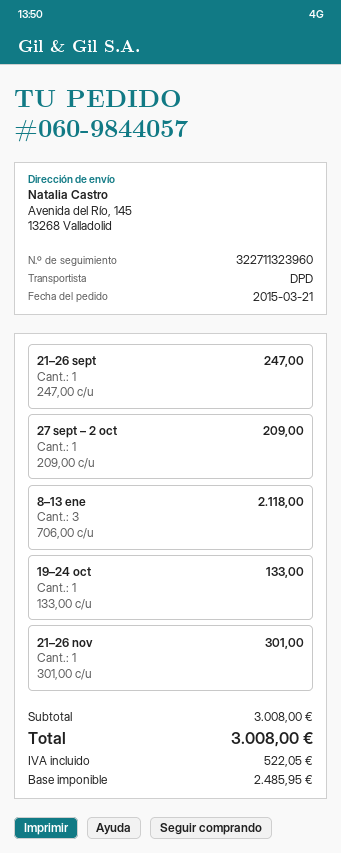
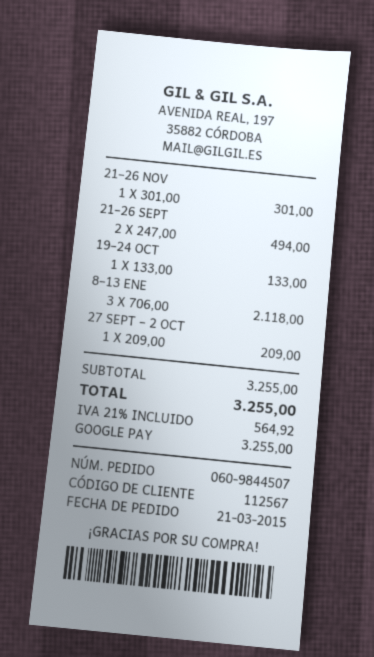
order number: 060-9844057 -> 060-9844507
21–26 sept: 1 x 247.00 = 247.00 -> 2 x 247.00 = 494.00
subtotal: 3008.00 -> 3255.00
tax: 522.05 -> 564.92
total: 3008.00 -> 3255.00

